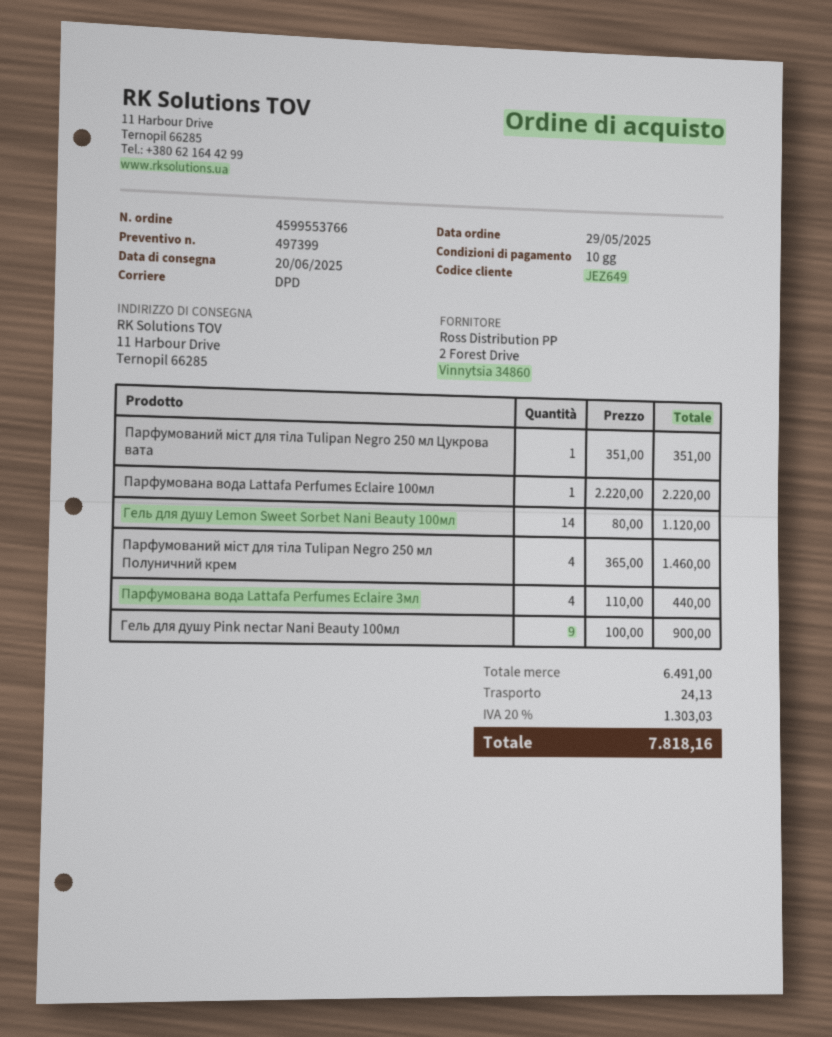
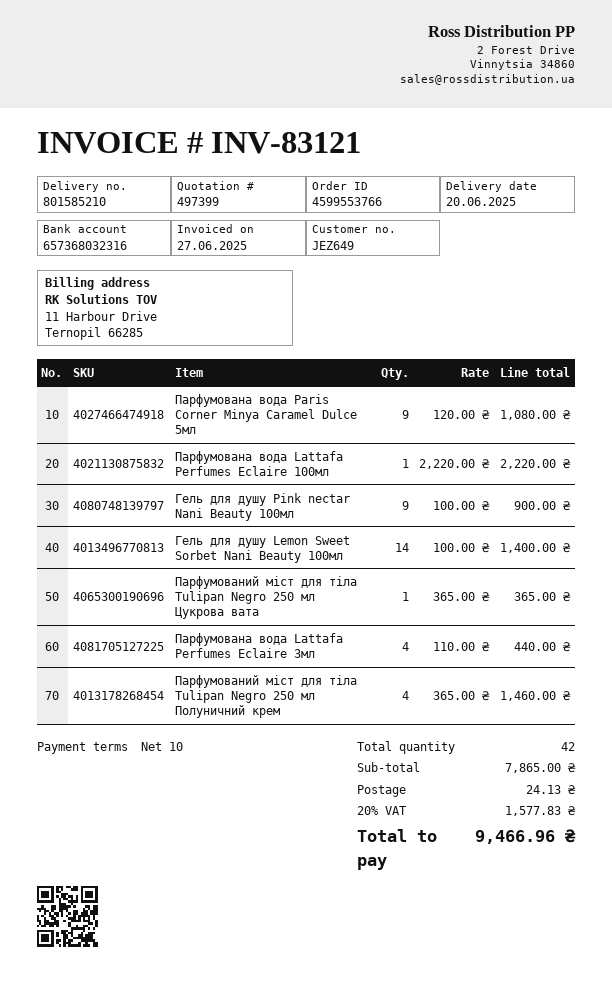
Парфумований міст для тіла Tulipan Negro 250 мл Цукрова вата: 1 x 351.00 = 351.00 -> 1 x 365.00 = 365.00
Гель для душу Lemon Sweet Sorbet Nani Beauty 100мл: 14 x 80.00 = 1120.00 -> 14 x 100.00 = 1400.00
Парфумована вода Paris Corner Minya Caramel Dulce 5мл: none -> 9 x 120.00 = 1080.00
subtotal: 6491.00 -> 7865.00
tax: 20% = 1303.03 -> 20% = 1577.83
total: 7818.16 -> 9466.96

